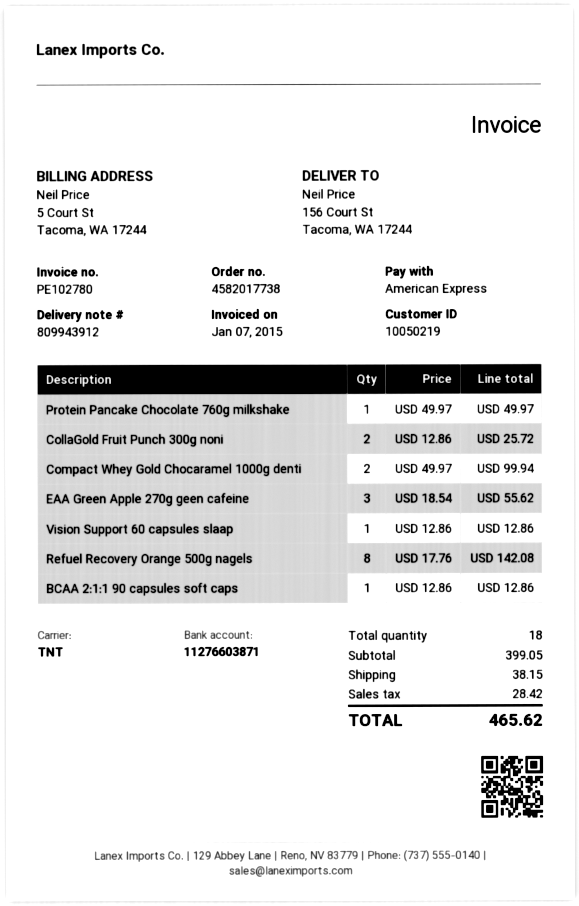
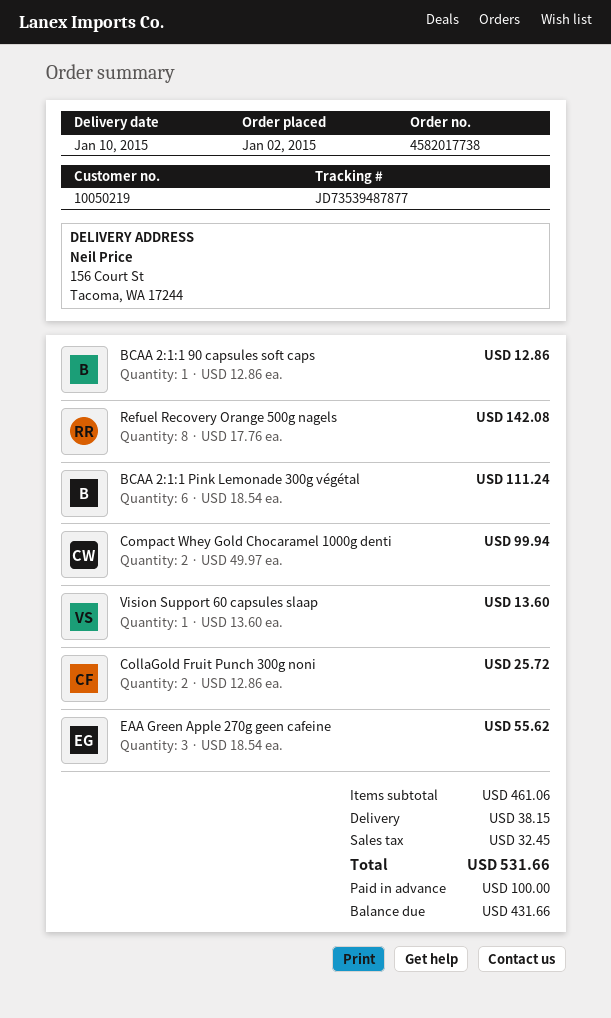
Protein Pancake Chocolate 760g milkshake: 1 x 49.97 = 49.97 -> none
Vision Support 60 capsules slaap: 1 x 12.86 = 12.86 -> 1 x 13.60 = 13.60
BCAA 2:1:1 Pink Lemonade 300g végétal: none -> 6 x 18.54 = 111.24
subtotal: 399.05 -> 461.06
tax: 28.42 -> 32.45
total: 465.62 -> 531.66

